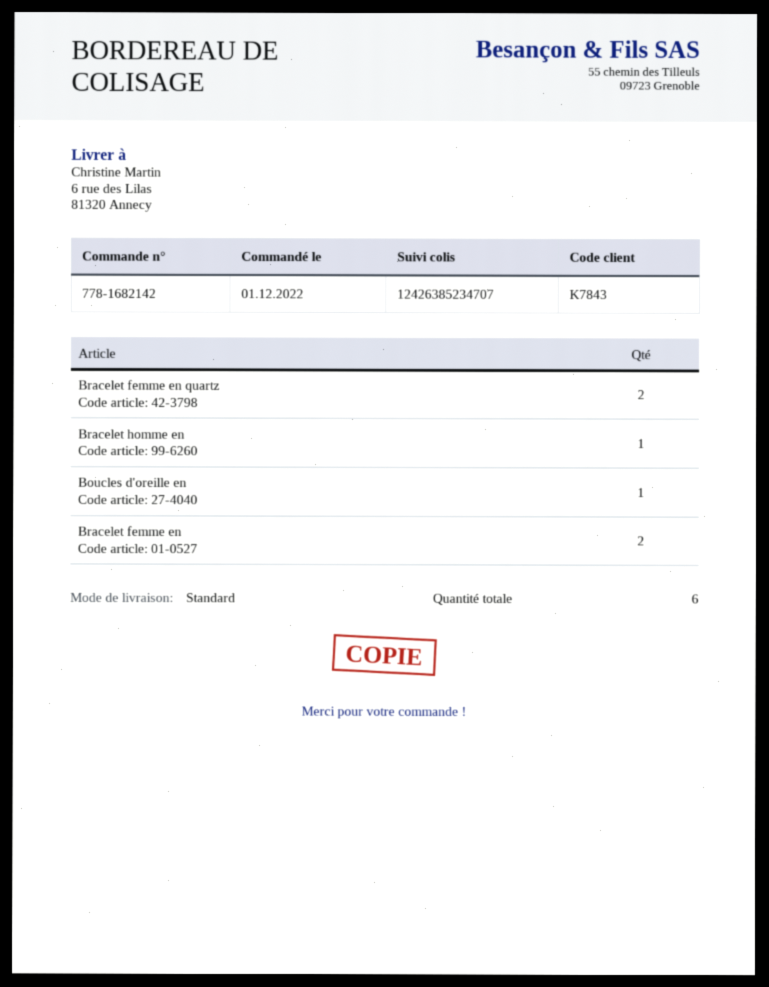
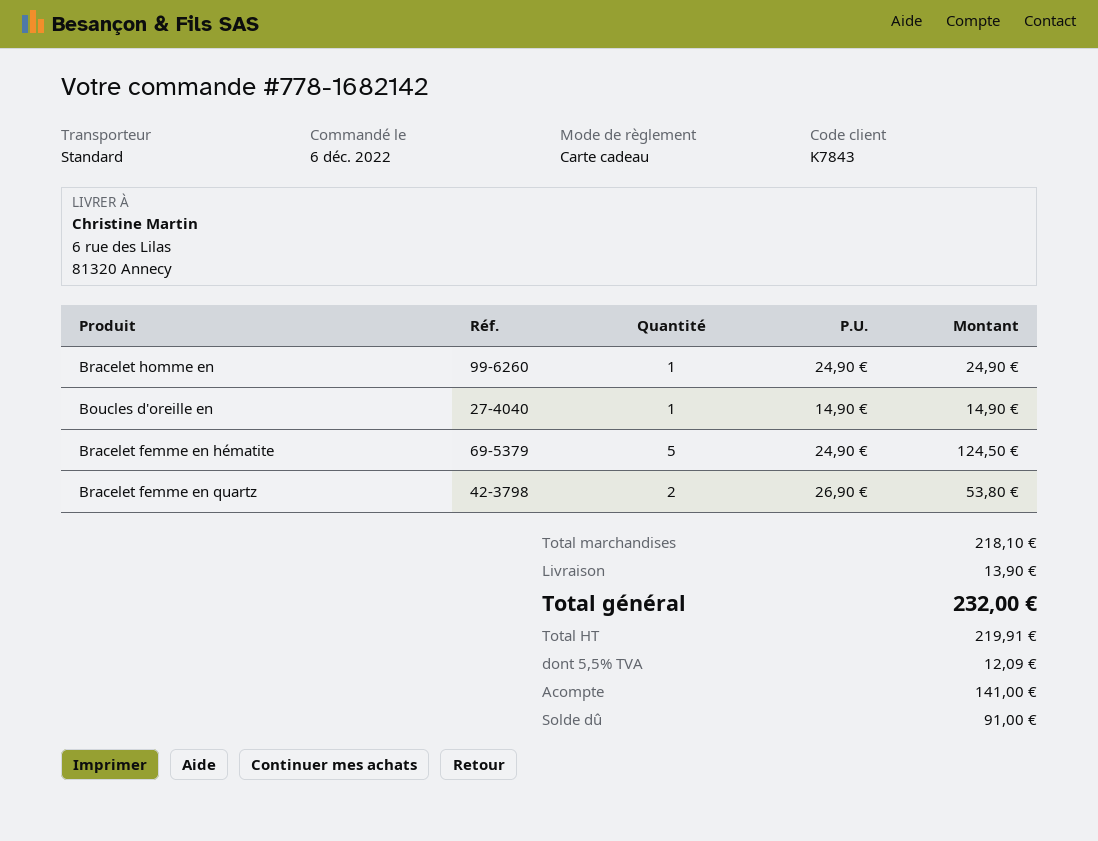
order date: 2022-12-01 -> 2022-12-06
Bracelet femme en: 2 -> none
Bracelet femme en hématite: none -> 5

